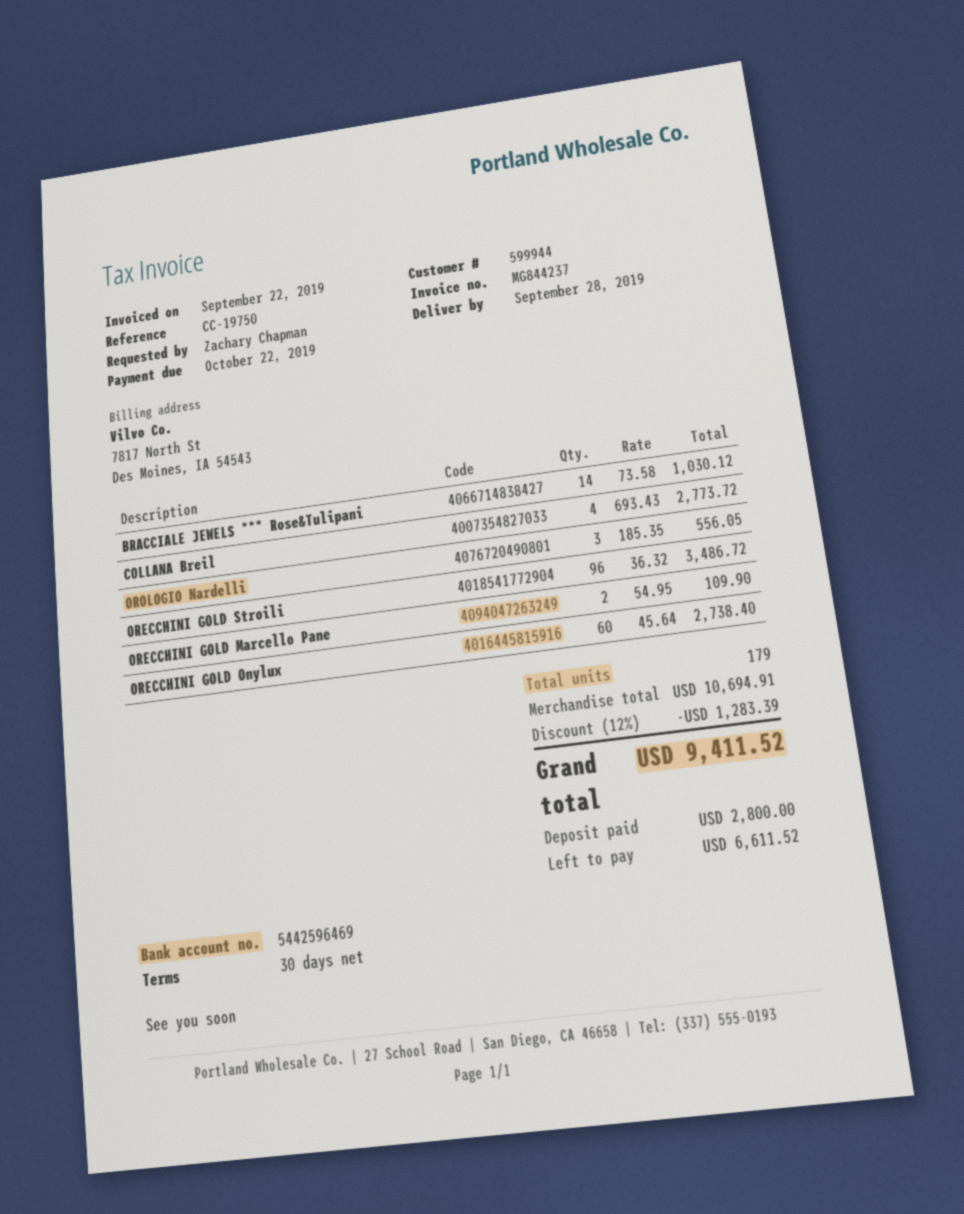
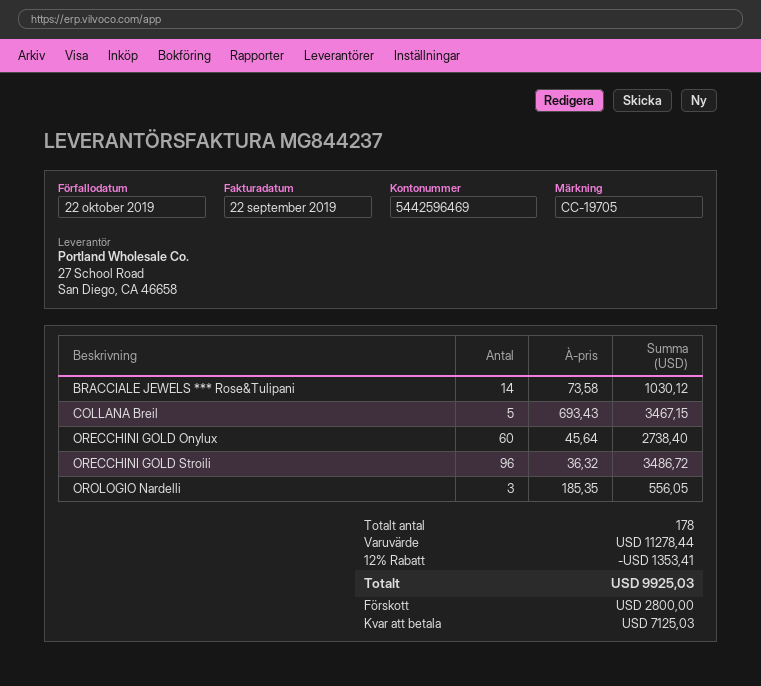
reference: CC-19750 -> CC-19705
COLLANA Breil: 4 x 693.43 = 2773.72 -> 5 x 693.43 = 3467.15
ORECCHINI GOLD Marcello Pane: 2 x 54.95 = 109.90 -> none
total quantity: 179 -> 178
subtotal: 10694.91 -> 11278.44
discount: 12% = 1283.39 -> 12% = 1353.41
total: 9411.52 -> 9925.03
balance: 6611.52 -> 7125.03

